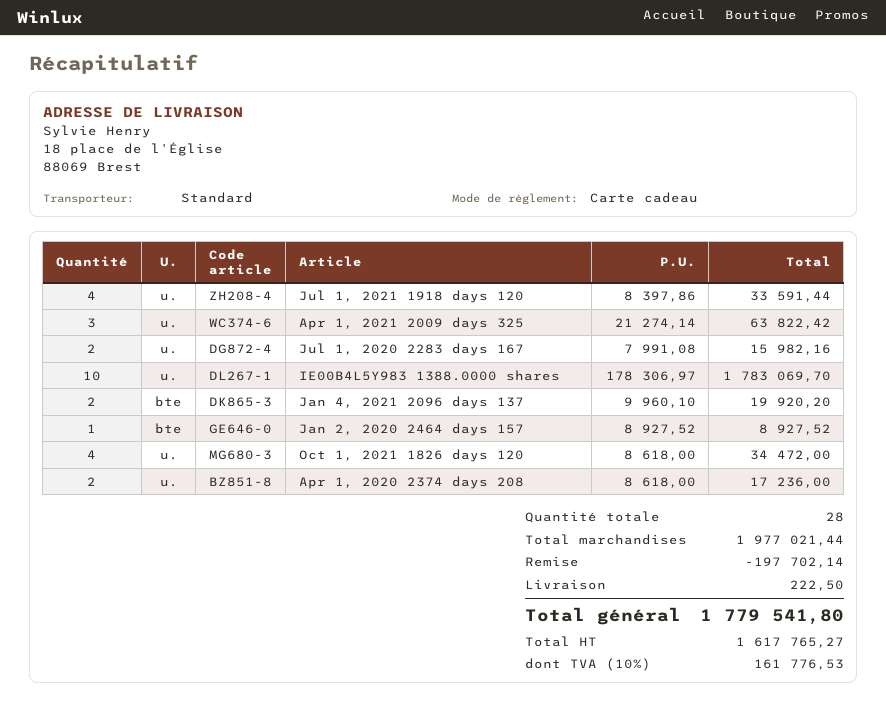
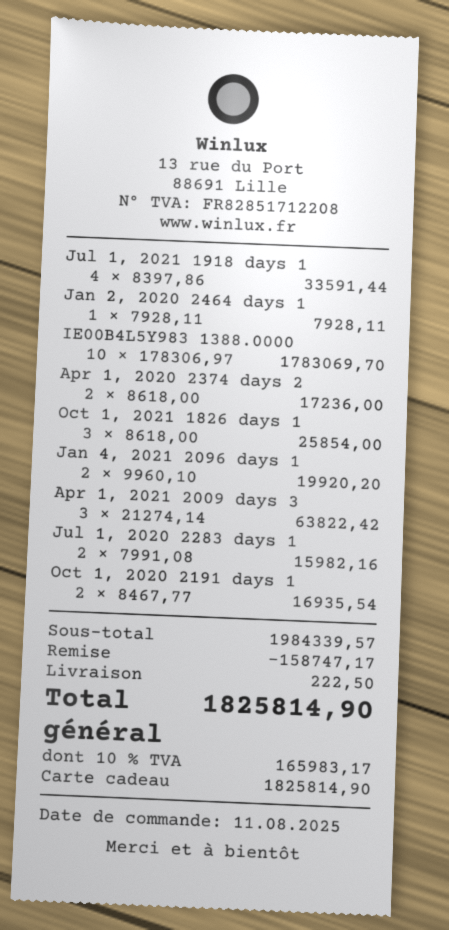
Jan 2, 2020 2464 days 157: 1 x 8927.52 = 8927.52 -> 1 x 7928.11 = 7928.11
Oct 1, 2021 1826 days 120: 4 x 8618.00 = 34472.00 -> 3 x 8618.00 = 25854.00
Oct 1, 2020 2191 days 1: none -> 2 x 8467.77 = 16935.54
subtotal: 1977021.44 -> 1984339.57
discount: 197702.14 -> 158747.17
tax: 10% = 161776.53 -> 10% = 165983.17
total: 1779541.80 -> 1825814.90

